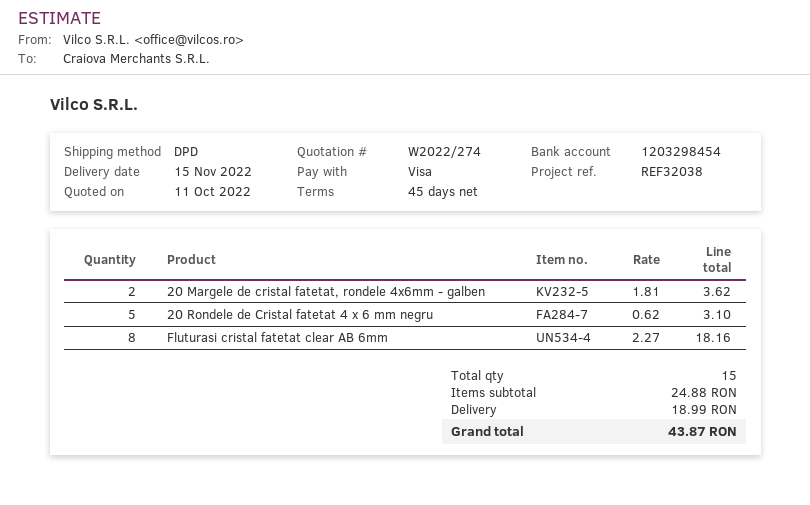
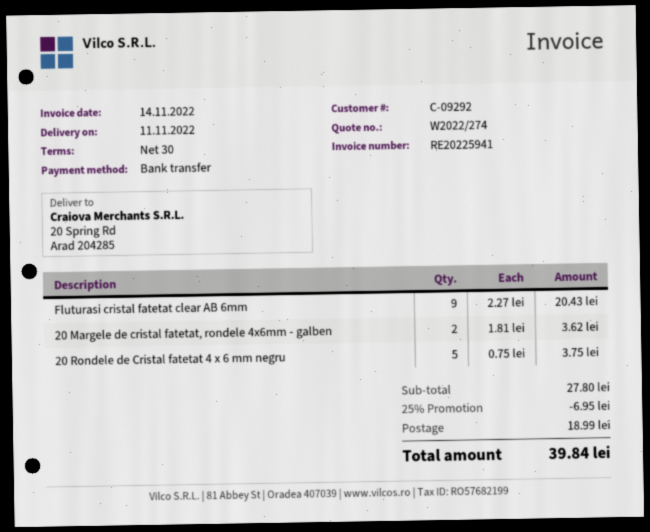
delivery date: 2022-11-15 -> 2022-11-11
payment terms: 45 days -> 30 days
payment method: Visa -> bank transfer
20 Rondele de Cristal fatetat 4 x 6 mm negru: 5 x 0.62 = 3.10 -> 5 x 0.75 = 3.75
Fluturasi cristal fatetat clear AB 6mm: 8 x 2.27 = 18.16 -> 9 x 2.27 = 20.43
subtotal: 24.88 -> 27.80
discount: none -> 25% = 6.95
total: 43.87 -> 39.84

